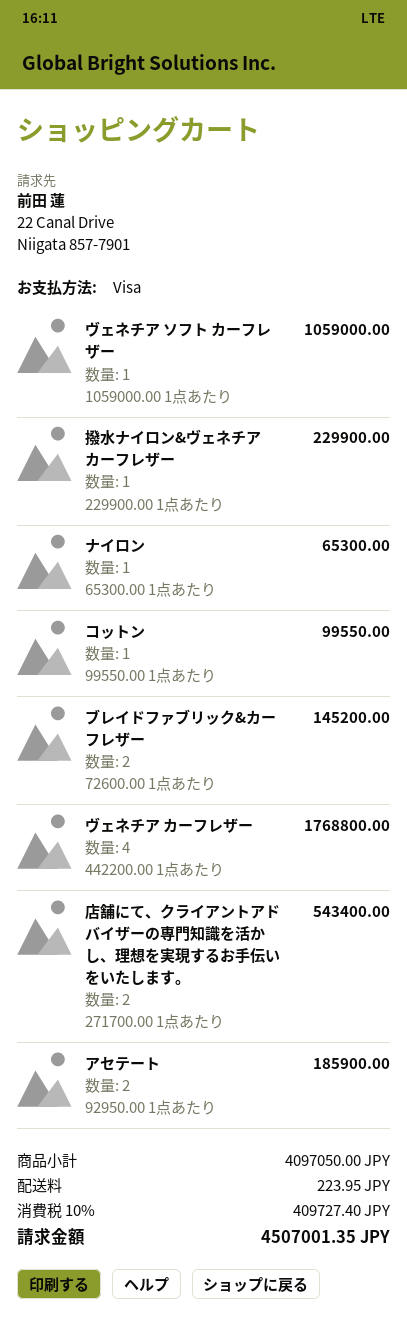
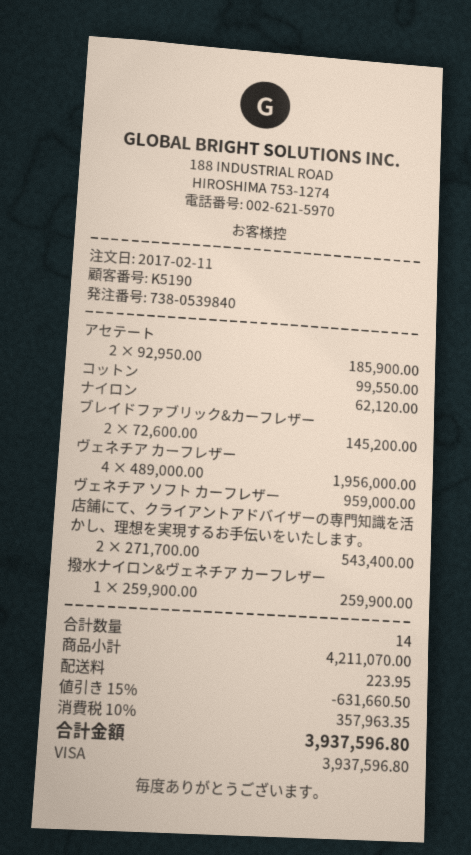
ヴェネチア ソフト カーフレザー: 1 x 1059000.00 = 1059000.00 -> 1 x 959000.00 = 959000.00
撥水ナイロン&ヴェネチア カーフレザー: 1 x 229900.00 = 229900.00 -> 1 x 259900.00 = 259900.00
ナイロン: 1 x 65300.00 = 65300.00 -> 1 x 62120.00 = 62120.00
ヴェネチア カーフレザー: 4 x 442200.00 = 1768800.00 -> 4 x 489000.00 = 1956000.00
subtotal: 4097050.00 -> 4211070.00
discount: none -> 15% = 631660.50
tax: 10% = 409727.40 -> 10% = 357963.35
total: 4507001.35 -> 3937596.80

